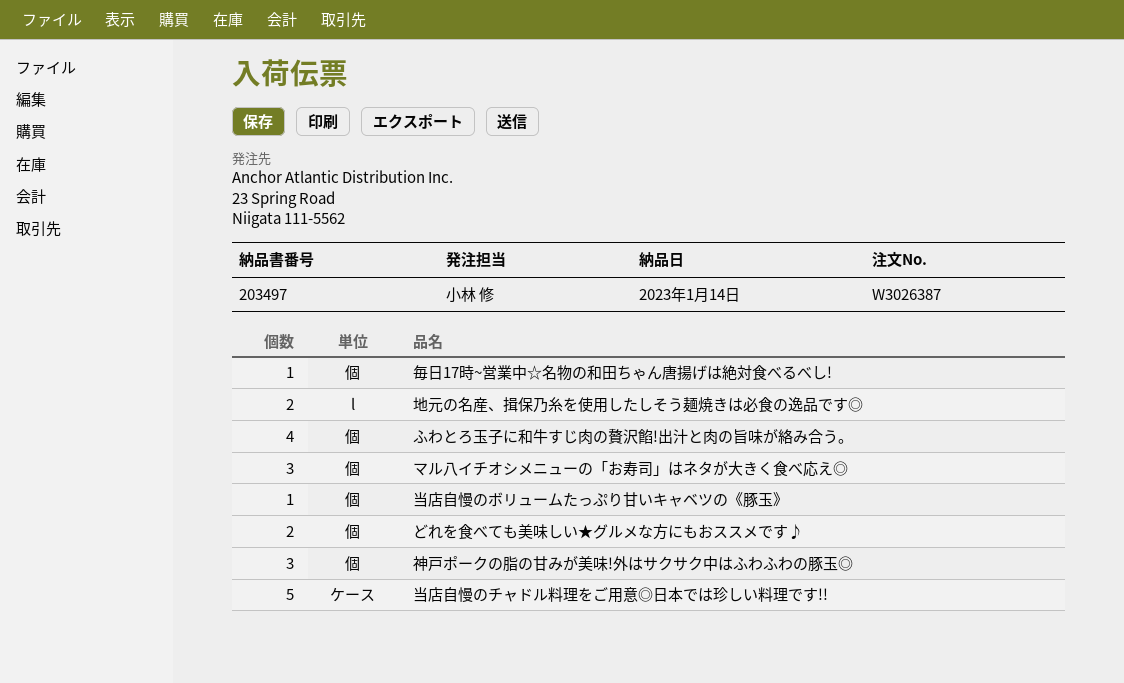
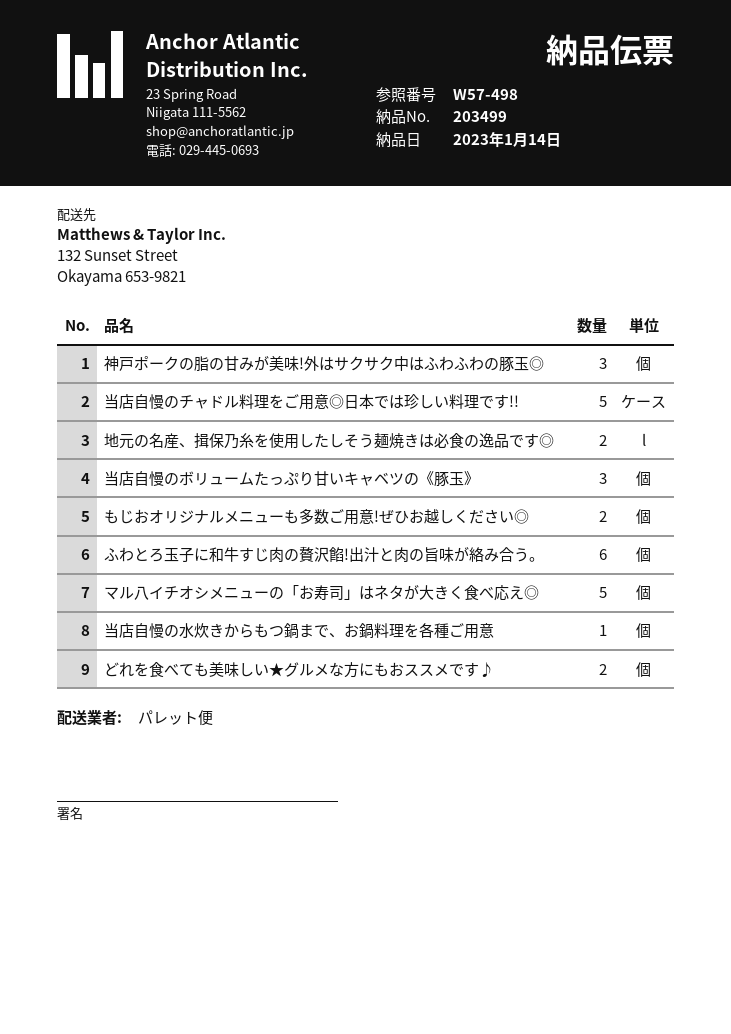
delivery note number: 203497 -> 203499
毎日17時~営業中☆名物の和田ちゃん唐揚げは絶対食べるべし!: 1 -> none
ふわとろ玉子に和牛すじ肉の贅沢餡!出汁と肉の旨味が絡み合う。: 4 -> 6
マル八イチオシメニューの「お寿司」はネタが大きく食べ応え◎: 3 -> 5
当店自慢のボリュームたっぷり甘いキャベツの《豚玉》: 1 -> 3
もじおオリジナルメニューも多数ご用意!ぜひお越しください◎: none -> 2
当店自慢の水炊きからもつ鍋まで、お鍋料理を各種ご用意: none -> 1

